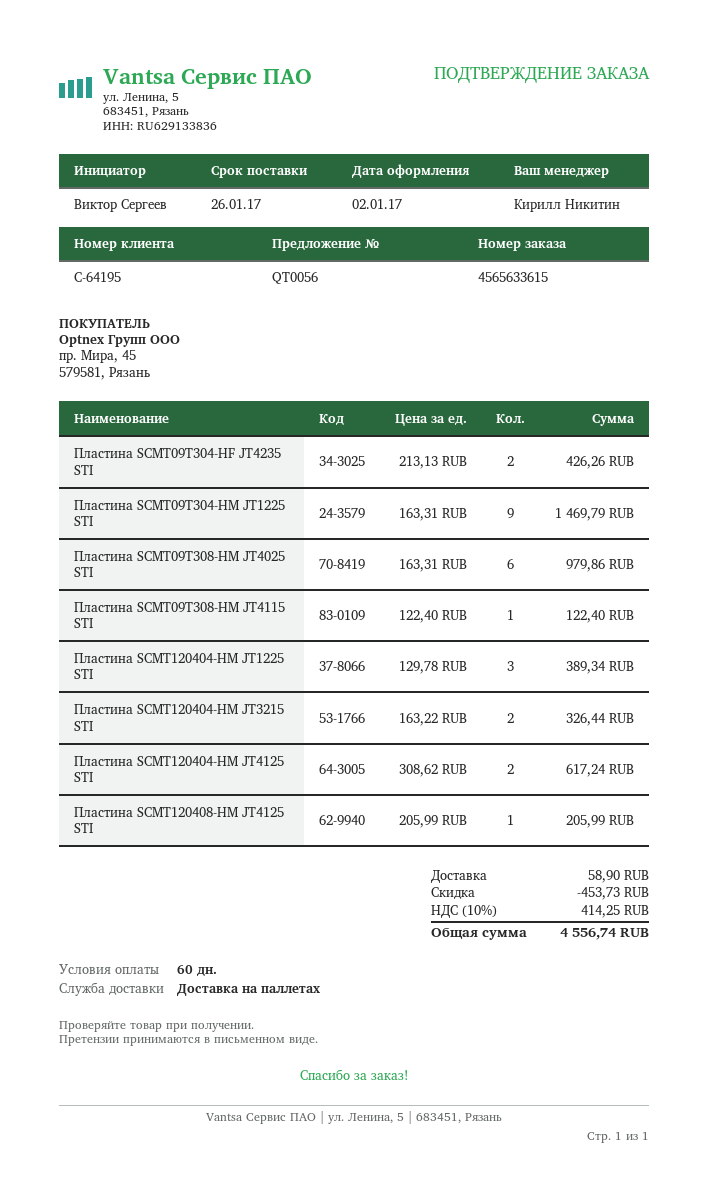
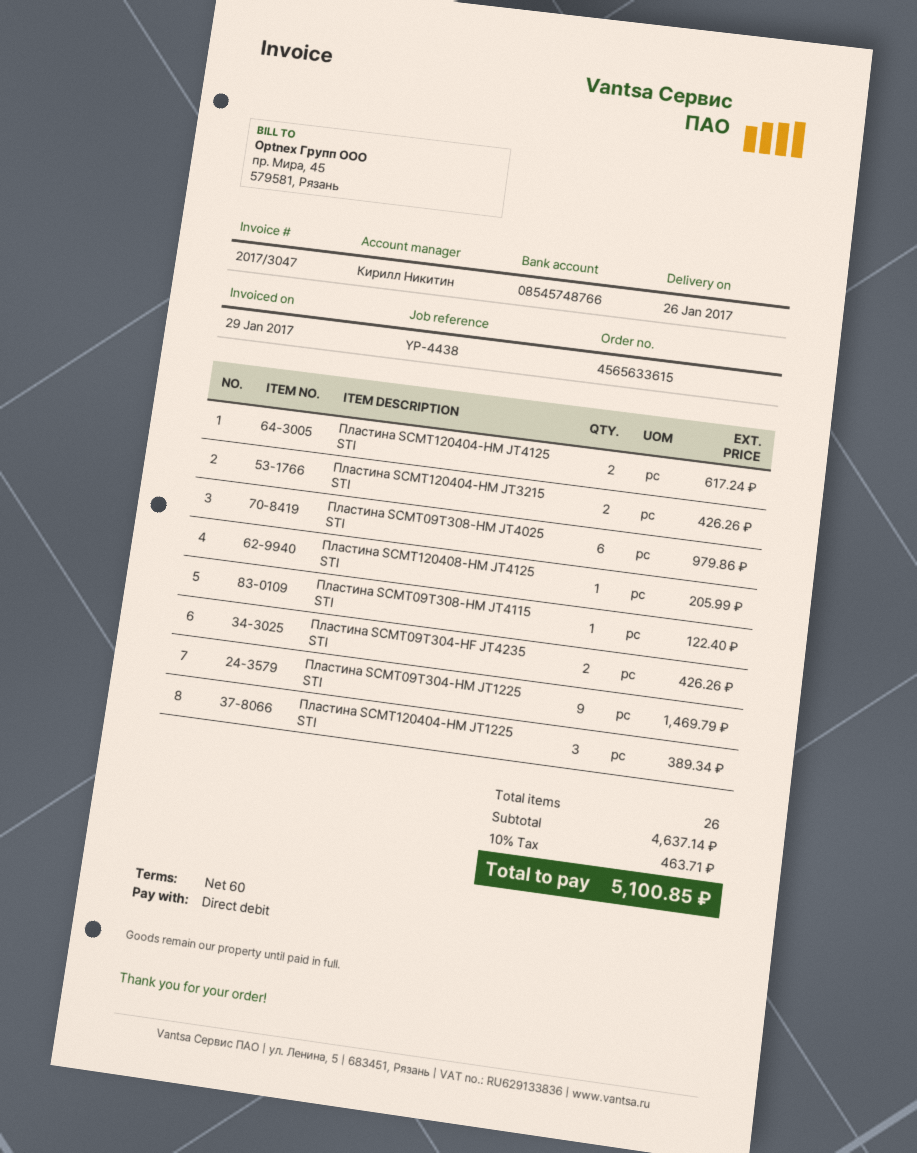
Пластина SCMT120404-HM JT3215 STI: 2 for 326.44 -> 2 for 426.26
discount: 453.73 -> none
shipping: 58.90 -> none
tax: 10% = 414.25 -> 10% = 463.71
total: 4556.74 -> 5100.85

